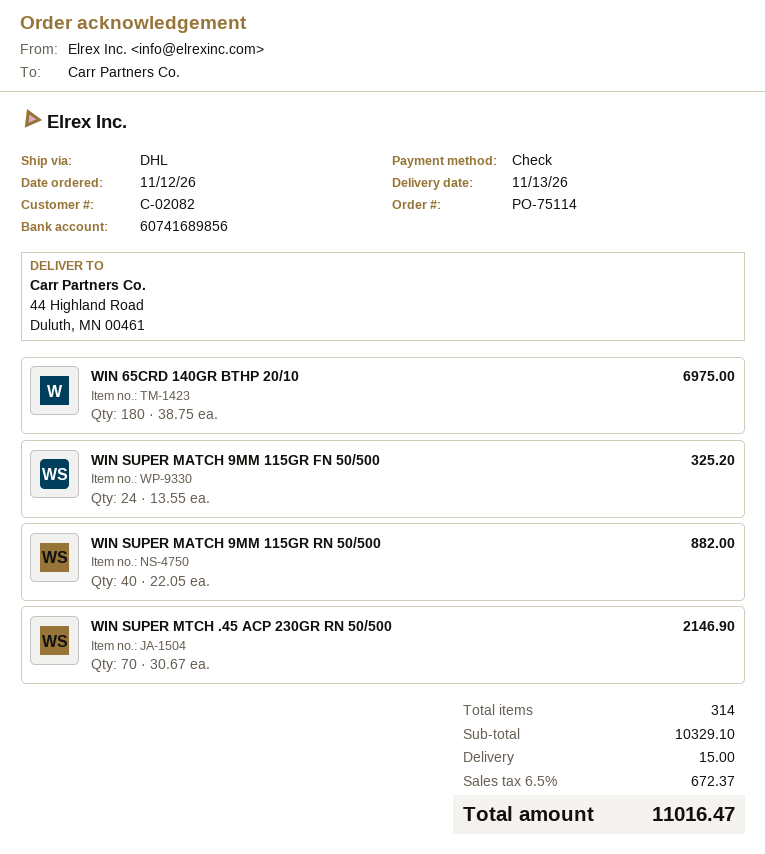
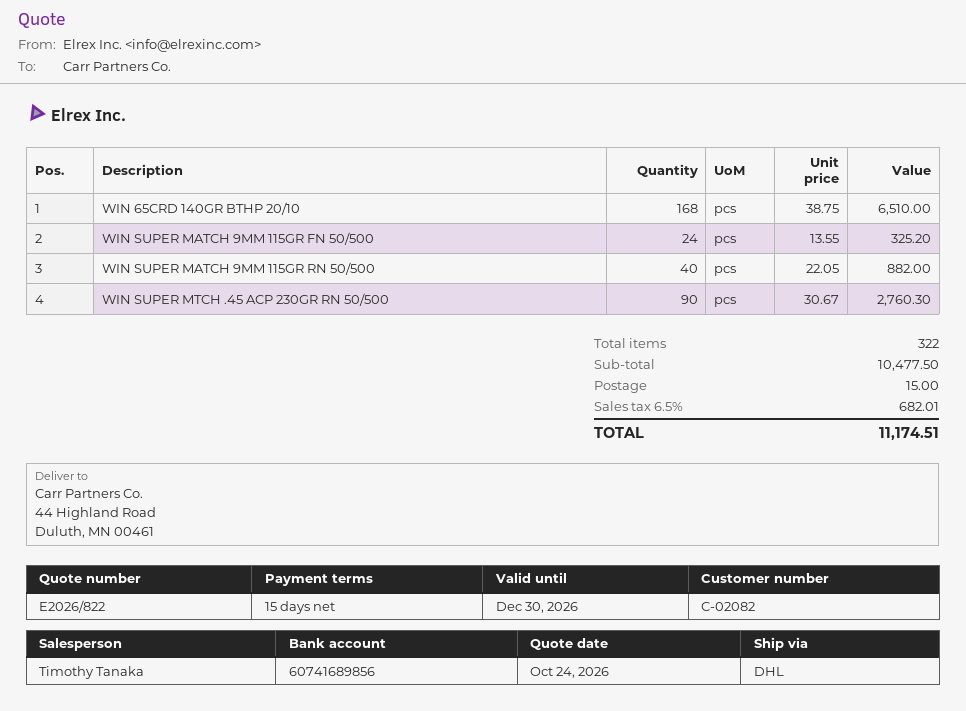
WIN 65CRD 140GR BTHP 20/10: 180 x 38.75 = 6975.00 -> 168 x 38.75 = 6510.00
WIN SUPER MTCH .45 ACP 230GR RN 50/500: 70 x 30.67 = 2146.90 -> 90 x 30.67 = 2760.30
total quantity: 314 -> 322
subtotal: 10329.10 -> 10477.50
tax: 6.5% = 672.37 -> 6.5% = 682.01
total: 11016.47 -> 11174.51

